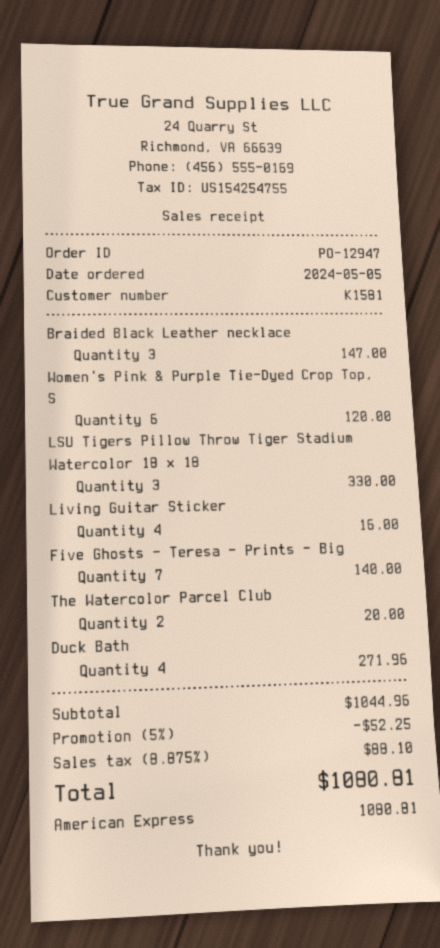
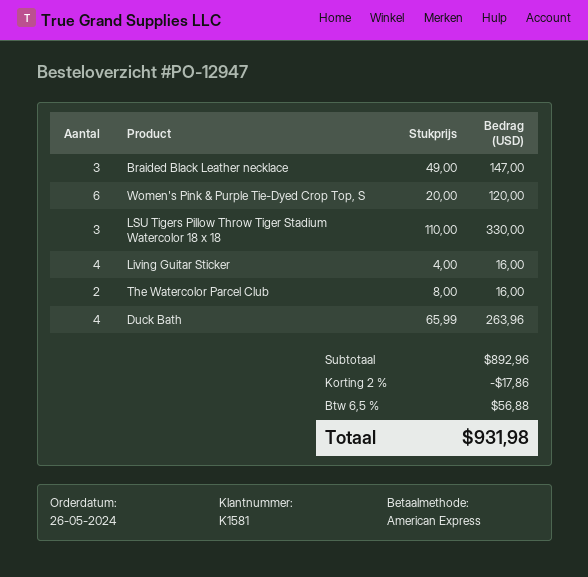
order date: 2024-05-05 -> 2024-05-26
Five Ghosts - Teresa - Prints - Big: 7 for 140.00 -> none
The Watercolor Parcel Club: 2 for 20.00 -> 2 for 16.00
Duck Bath: 4 for 271.96 -> 4 for 263.96
subtotal: 1044.96 -> 892.96
discount: 5% = 52.25 -> 2% = 17.86
tax: 8.875% = 88.10 -> 6.5% = 56.88
total: 1080.81 -> 931.98

